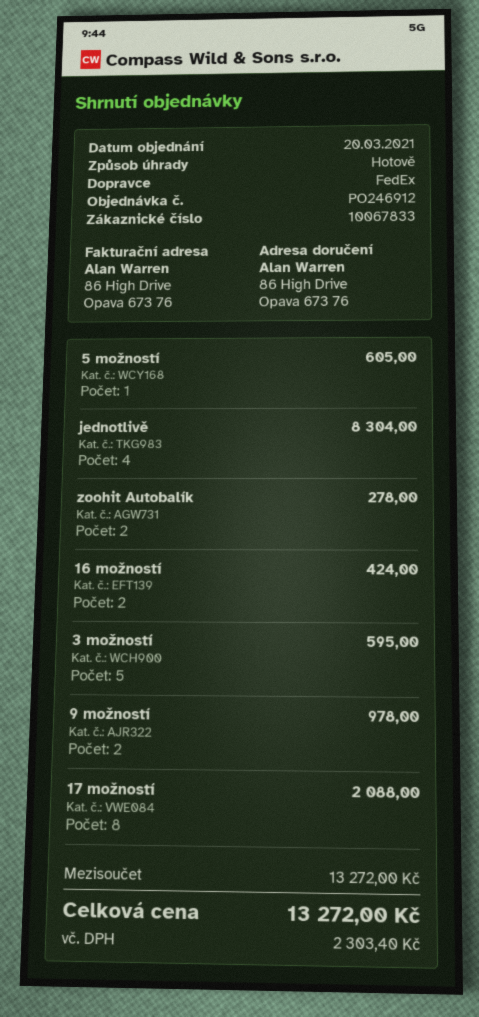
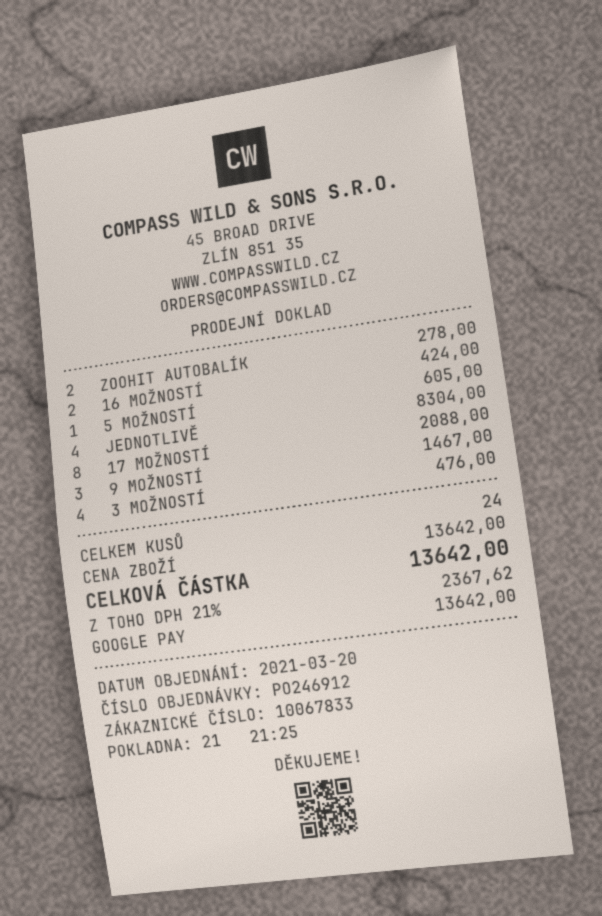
payment method: cash -> Google Pay
3 možností: 5 for 595.00 -> 4 for 476.00
9 možností: 2 for 978.00 -> 3 for 1467.00
subtotal: 13272.00 -> 13642.00
tax: 2303.40 -> 2367.62
total: 13272.00 -> 13642.00

